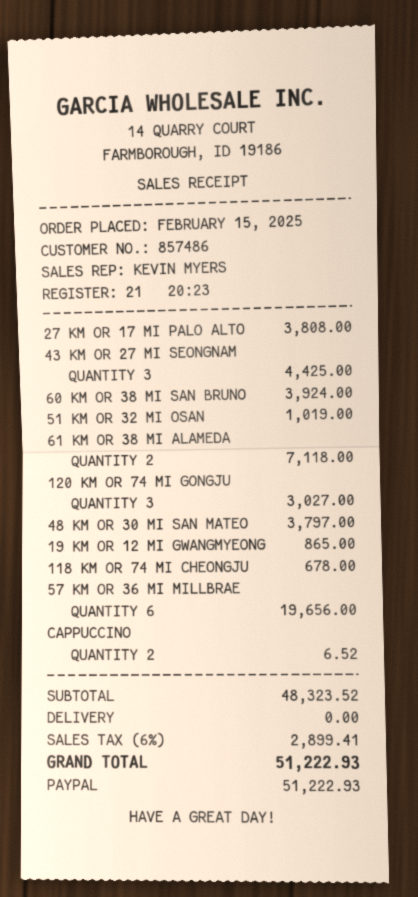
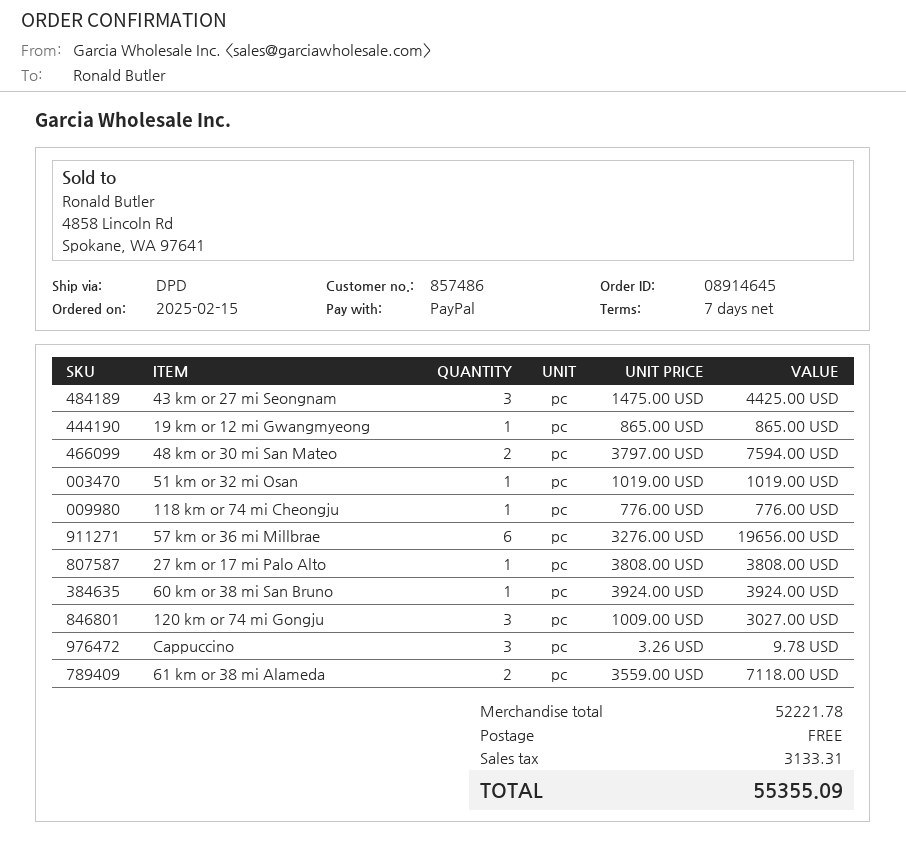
48 KM OR 30 MI SAN MATEO: 1 for 3797.00 -> 2 for 7594.00
118 KM OR 74 MI CHEONGJU: 1 for 678.00 -> 1 for 776.00
CAPPUCCINO: 2 for 6.52 -> 3 for 9.78
subtotal: 48323.52 -> 52221.78
tax: 2899.41 -> 3133.31
total: 51222.93 -> 55355.09

